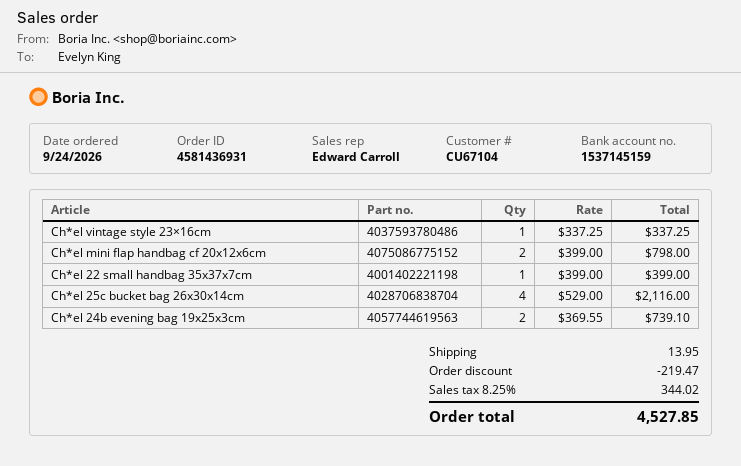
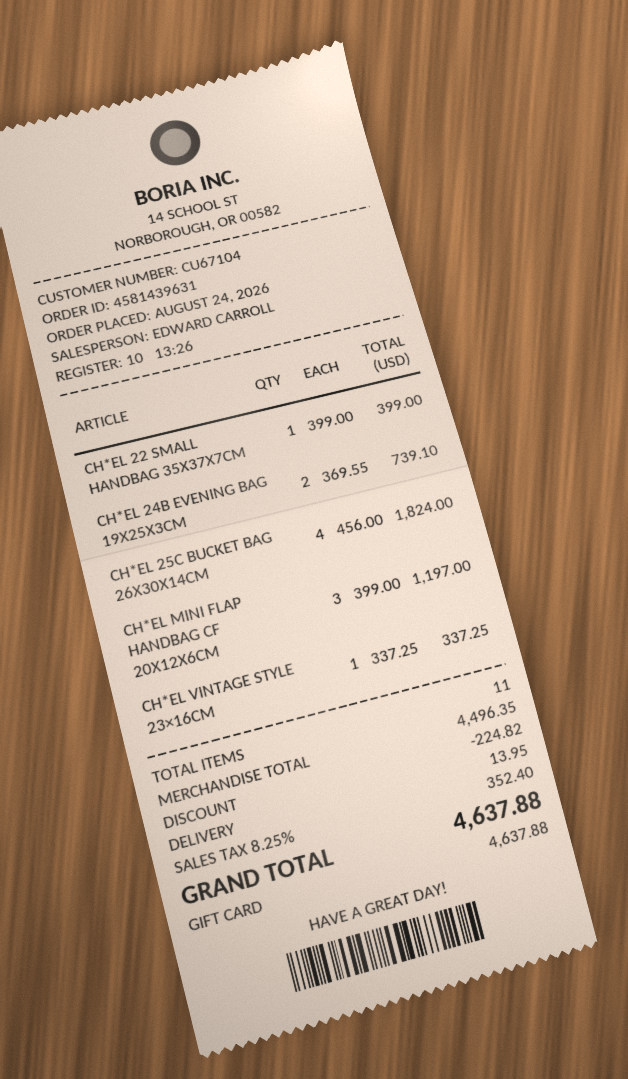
order number: 4581436931 -> 4581439631
order date: 2026-09-24 -> 2026-08-24
Ch*el mini flap handbag cf 20x12x6cm: 2 x 399.00 = 798.00 -> 3 x 399.00 = 1197.00
Ch*el 25c bucket bag 26x30x14cm: 4 x 529.00 = 2116.00 -> 4 x 456.00 = 1824.00
discount: 219.47 -> 224.82
tax: 8.25% = 344.02 -> 8.25% = 352.40
total: 4527.85 -> 4637.88

